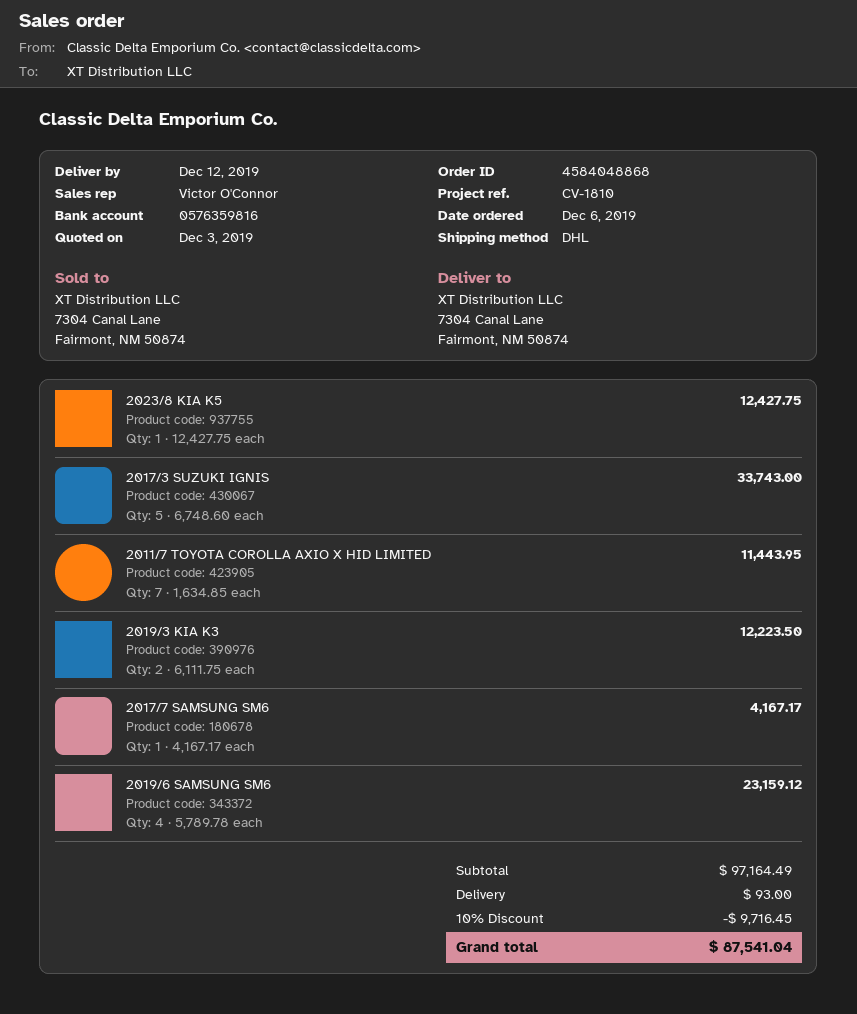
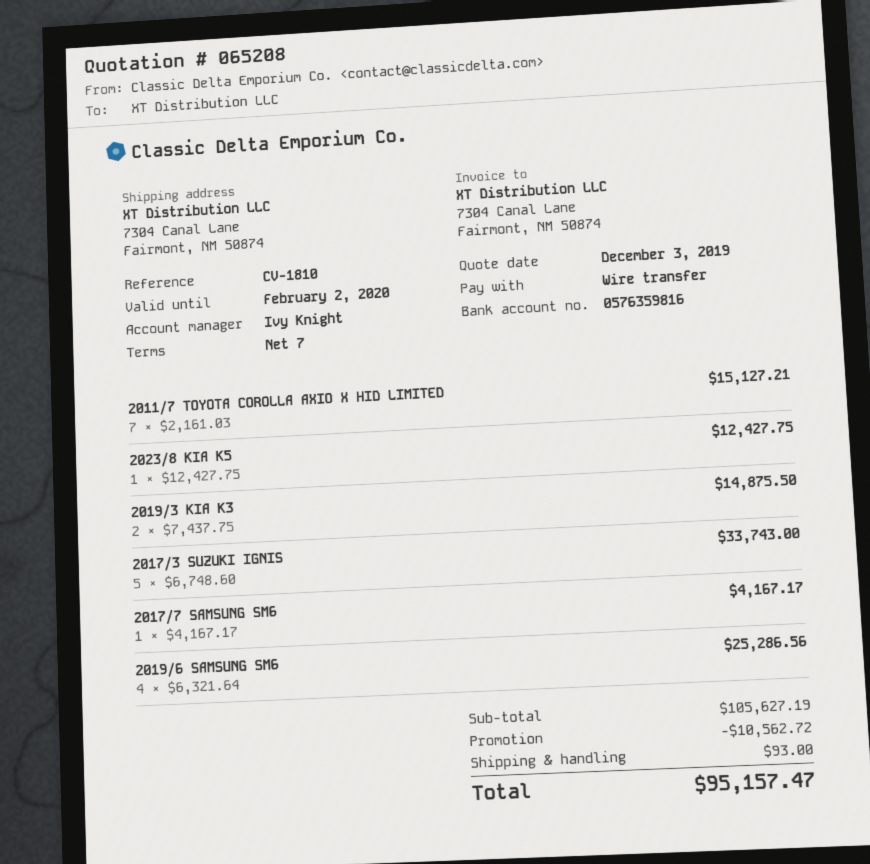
sales rep: Victor O'Connor -> Ivy Knight
2011/7 TOYOTA COROLLA AXIO X HID LIMITED: 7 x 1634.85 = 11443.95 -> 7 x 2161.03 = 15127.21
2019/3 KIA K3: 2 x 6111.75 = 12223.50 -> 2 x 7437.75 = 14875.50
2019/6 SAMSUNG SM6: 4 x 5789.78 = 23159.12 -> 4 x 6321.64 = 25286.56
subtotal: 97164.49 -> 105627.19
discount: 9716.45 -> 10562.72
total: 87541.04 -> 95157.47

